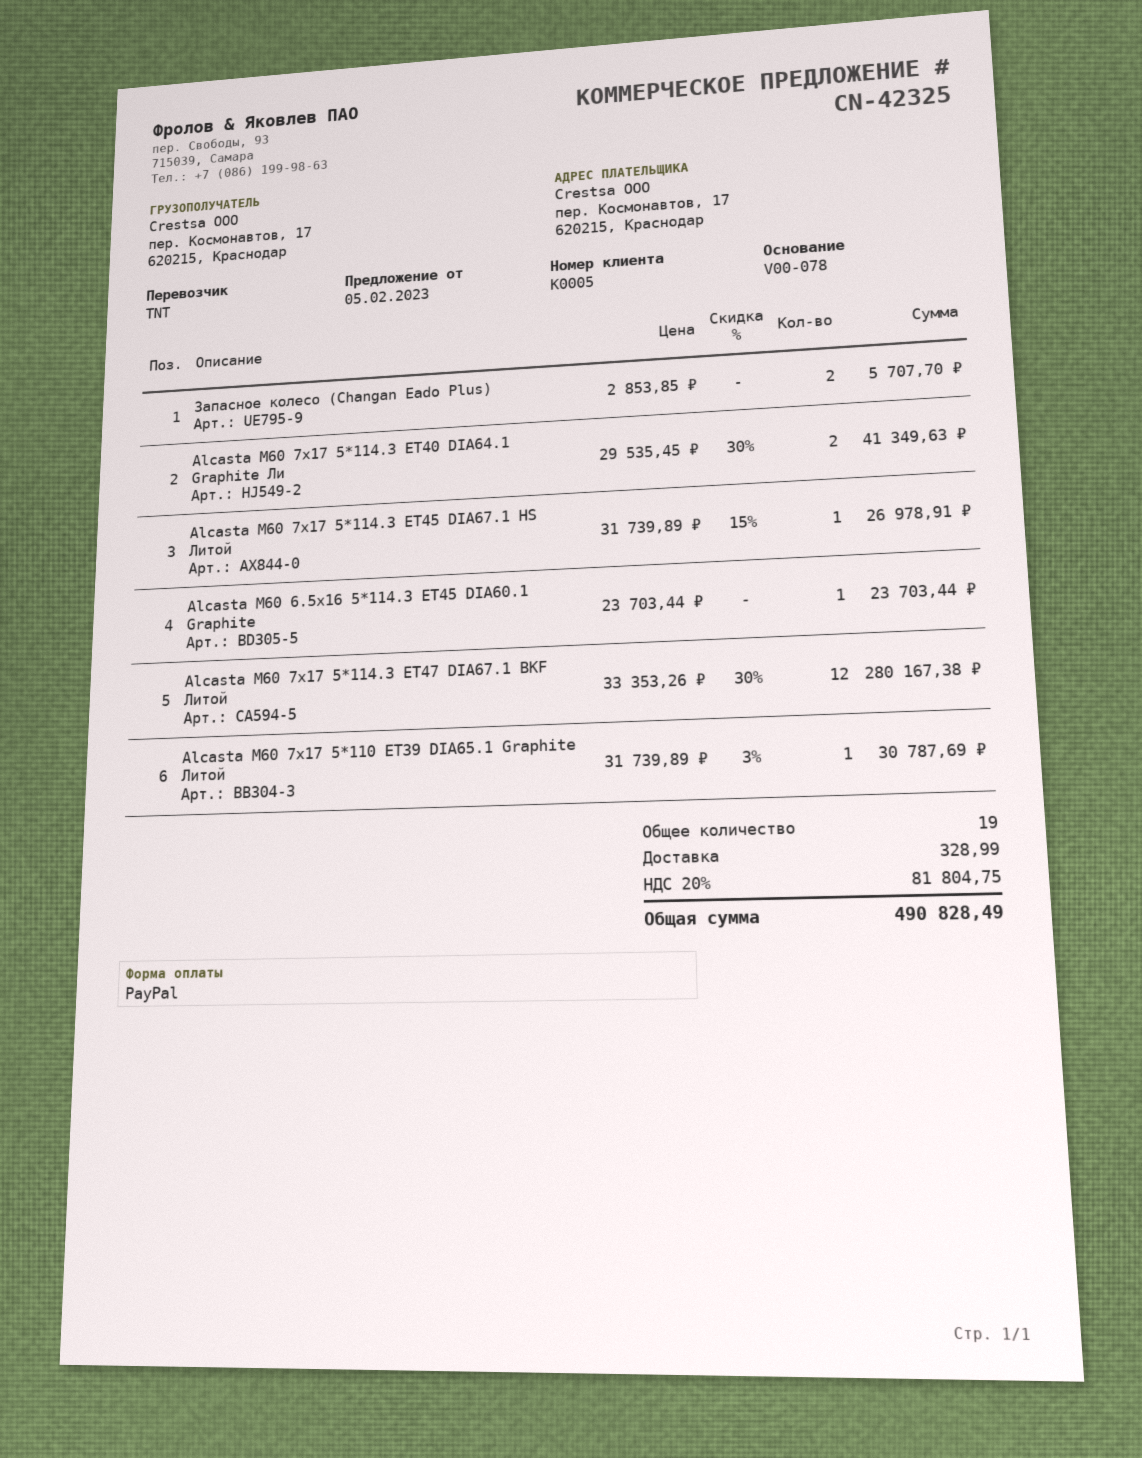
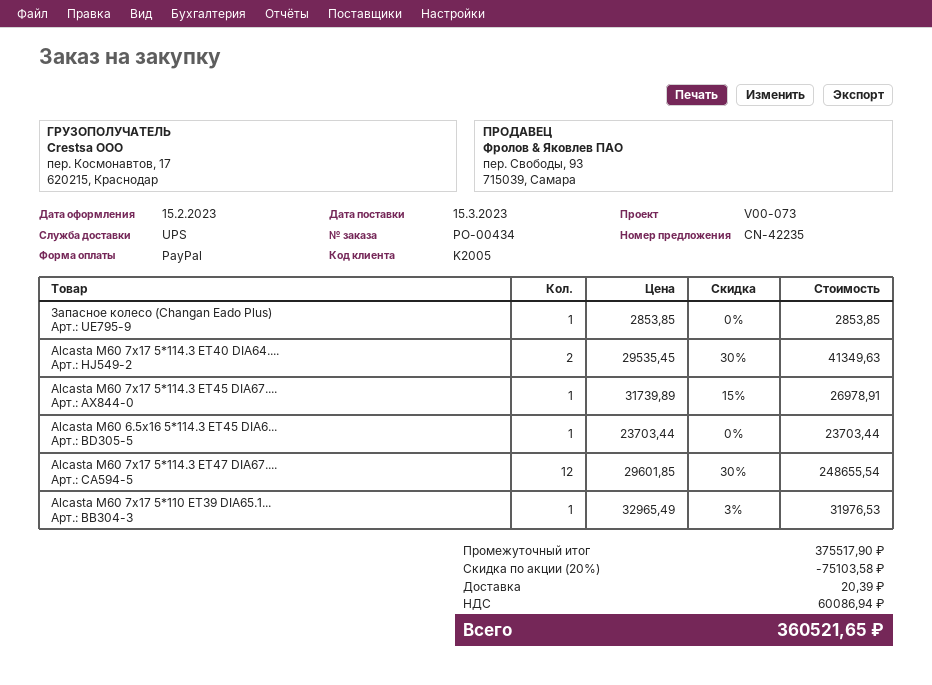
quote number: CN-42325 -> CN-42235
customer number: K0005 -> K2005
reference: V00-078 -> V00-073
shipping method: TNT -> UPS
Запасное колесо (Changan Eado Plus): 2 x 2853.85 = 5707.70 -> 1 x 2853.85 = 2853.85
Alcasta M60 7x17 5*114.3 ET47 DIA67.1 BKF Литой: 12 x 33353.26 - 30% = 280167.38 -> 12 x 29601.85 - 30% = 248655.54
Alcasta M60 7x17 5*110 ET39 DIA65.1 Graphite Литой: 1 x 31739.89 - 3% = 30787.69 -> 1 x 32965.49 - 3% = 31976.53
discount: none -> 20% = 75103.58
shipping: 328.99 -> 20.39
tax: 81804.75 -> 60086.94
total: 490828.49 -> 360521.65

